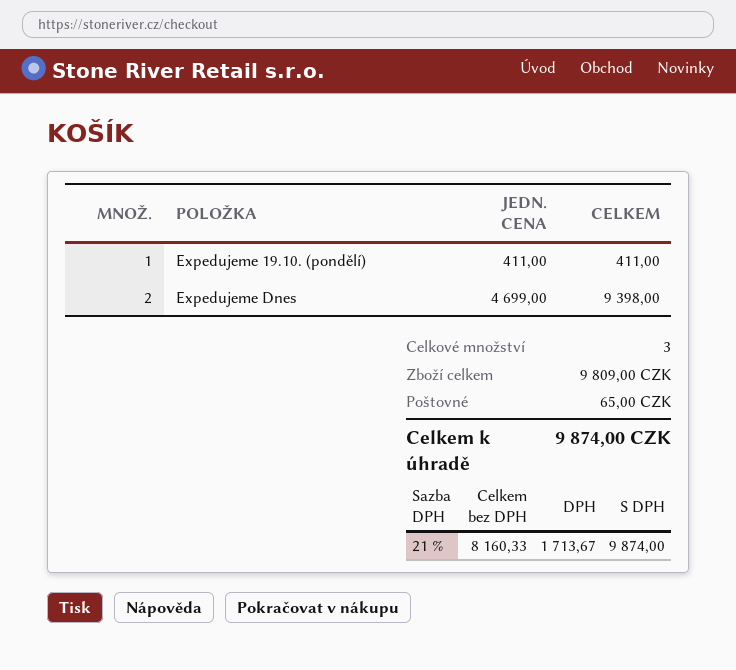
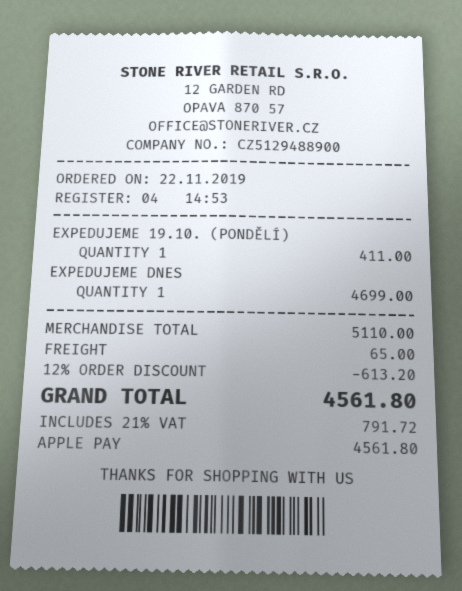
Expedujeme Dnes: 2 for 9398.00 -> 1 for 4699.00
subtotal: 9809.00 -> 5110.00
discount: none -> 12% = 613.20
tax: 21% = 1713.67 -> 21% = 791.72
total: 9874.00 -> 4561.80

